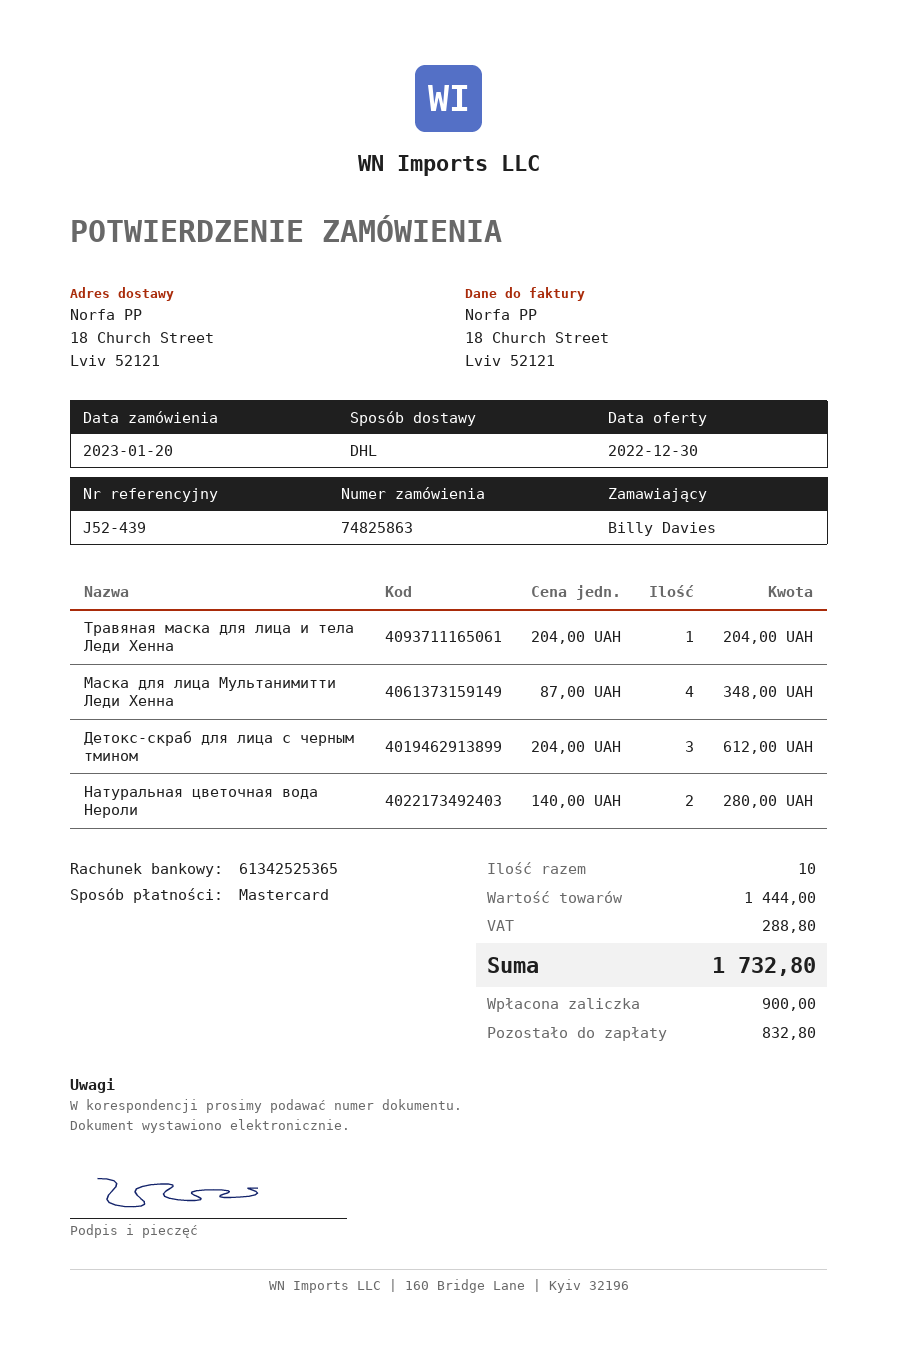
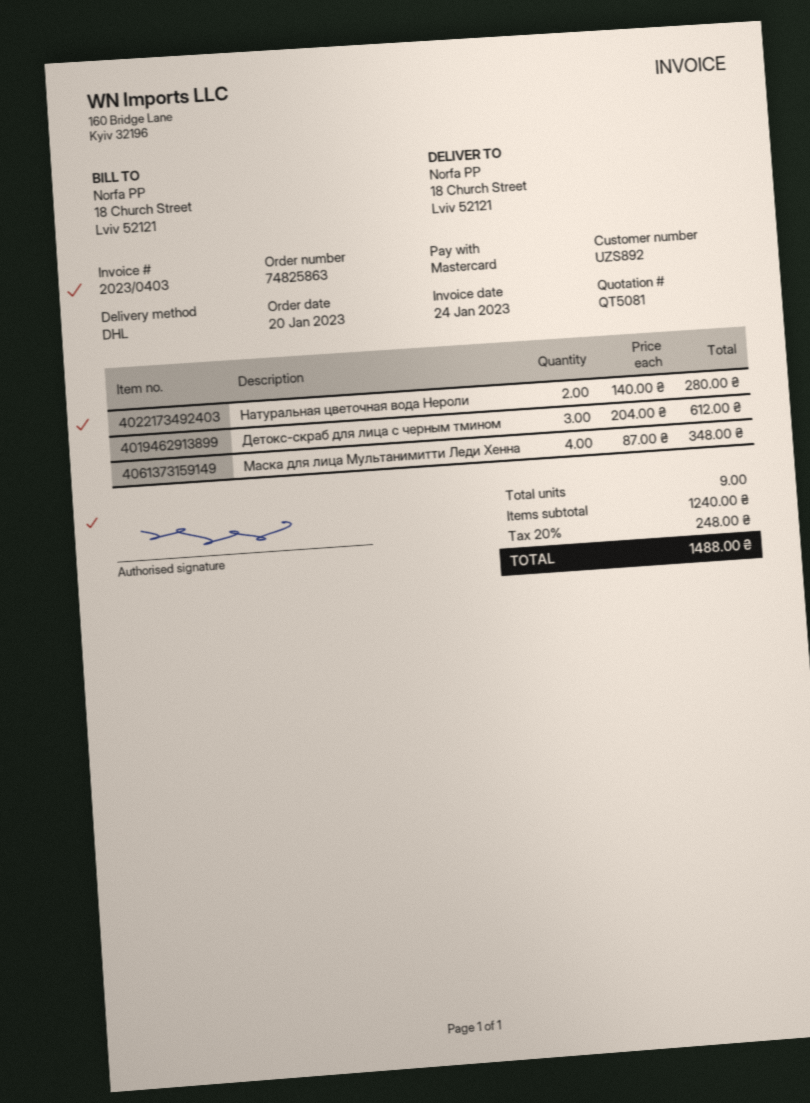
Травяная маска для лица и тела Леди Хенна: 1 x 204.00 = 204.00 -> none
total quantity: 10 -> 9
subtotal: 1444.00 -> 1240.00
tax: 288.80 -> 248.00
total: 1732.80 -> 1488.00

